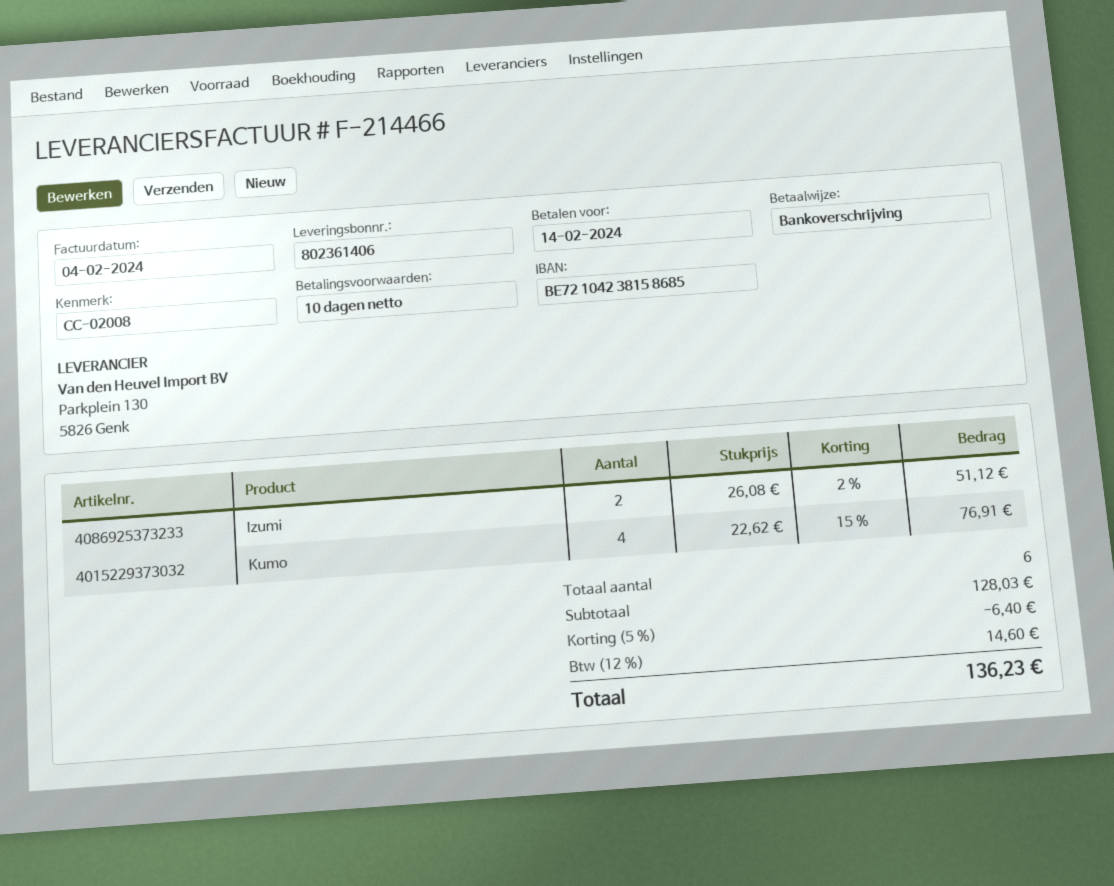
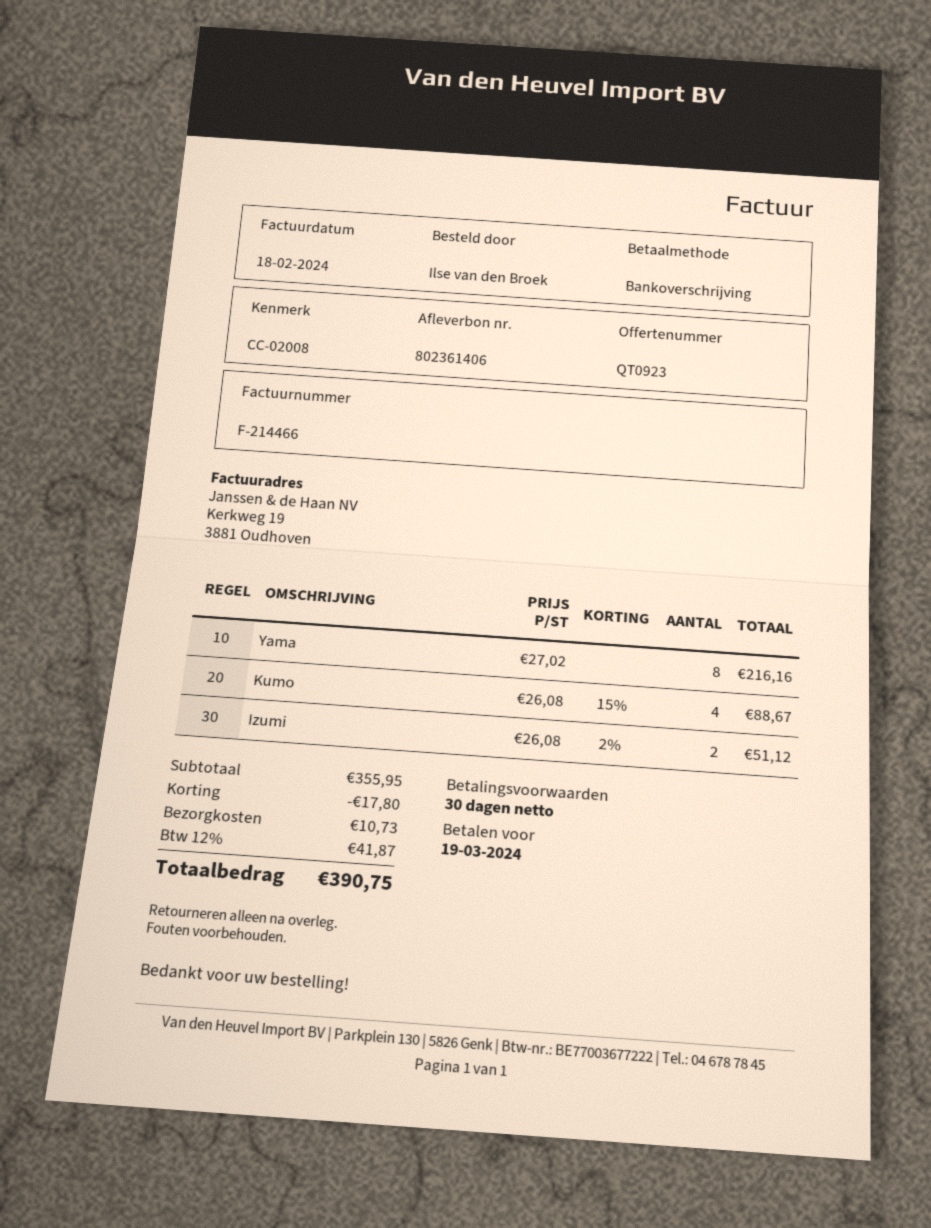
invoice date: 2024-02-04 -> 2024-02-18
payment terms: 10 days -> 30 days
due date: 2024-02-14 -> 2024-03-19
Kumo: 4 x 22.62 - 15% = 76.91 -> 4 x 26.08 - 15% = 88.67
Yama: none -> 8 x 27.02 = 216.16
subtotal: 128.03 -> 355.95
discount: 6.40 -> 17.80
shipping: none -> 10.73
tax: 12% = 14.60 -> 12% = 41.87
total: 136.23 -> 390.75

